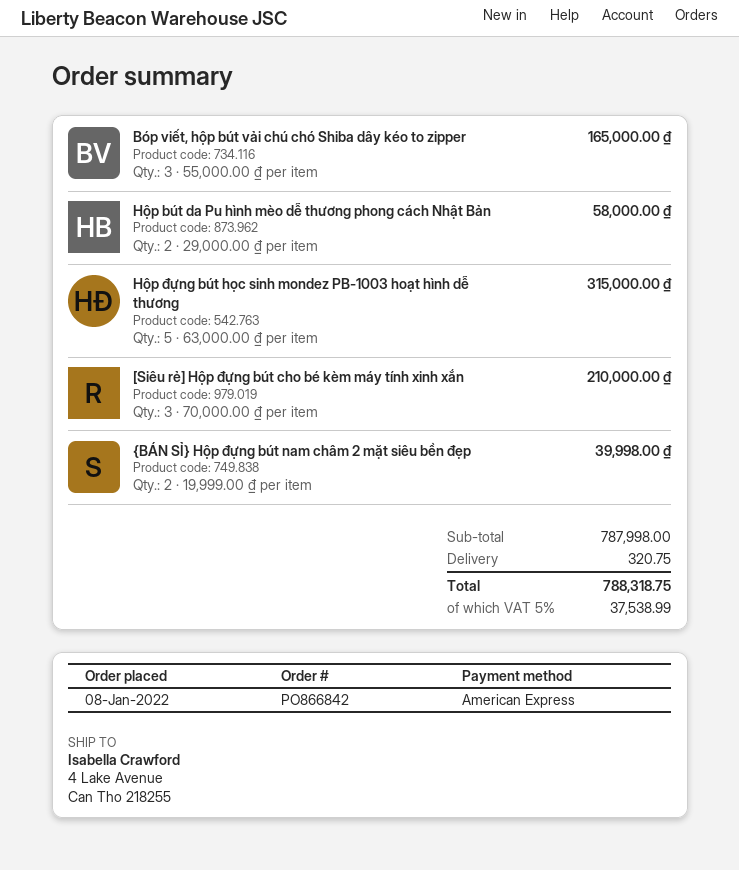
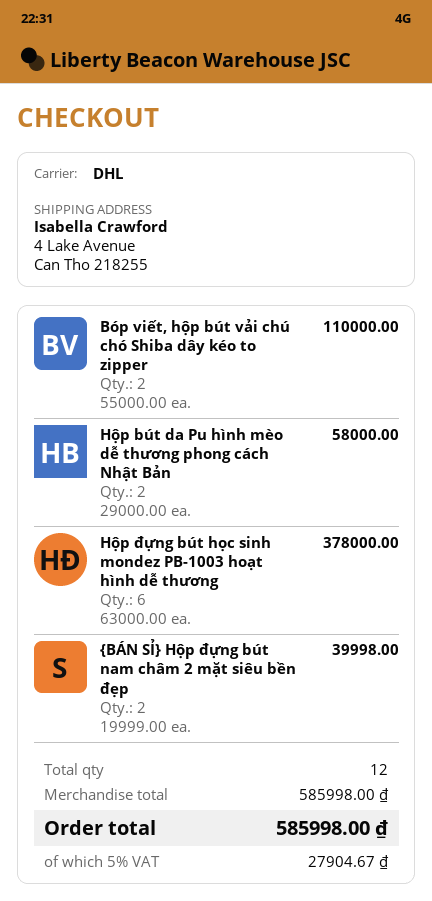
Bóp viết, hộp bút vải chú chó Shiba dây kéo to zipper: 3 x 55000.00 = 165000.00 -> 2 x 55000.00 = 110000.00
Hộp đựng bút học sinh mondez PB-1003 hoạt hình dễ thương: 5 x 63000.00 = 315000.00 -> 6 x 63000.00 = 378000.00
[Siêu rẻ] Hộp đựng bút cho bé kèm máy tính xinh xắn: 3 x 70000.00 = 210000.00 -> none
subtotal: 787998.00 -> 585998.00
shipping: 320.75 -> none
tax: 5% = 37538.99 -> 5% = 27904.67
total: 788318.75 -> 585998.00

